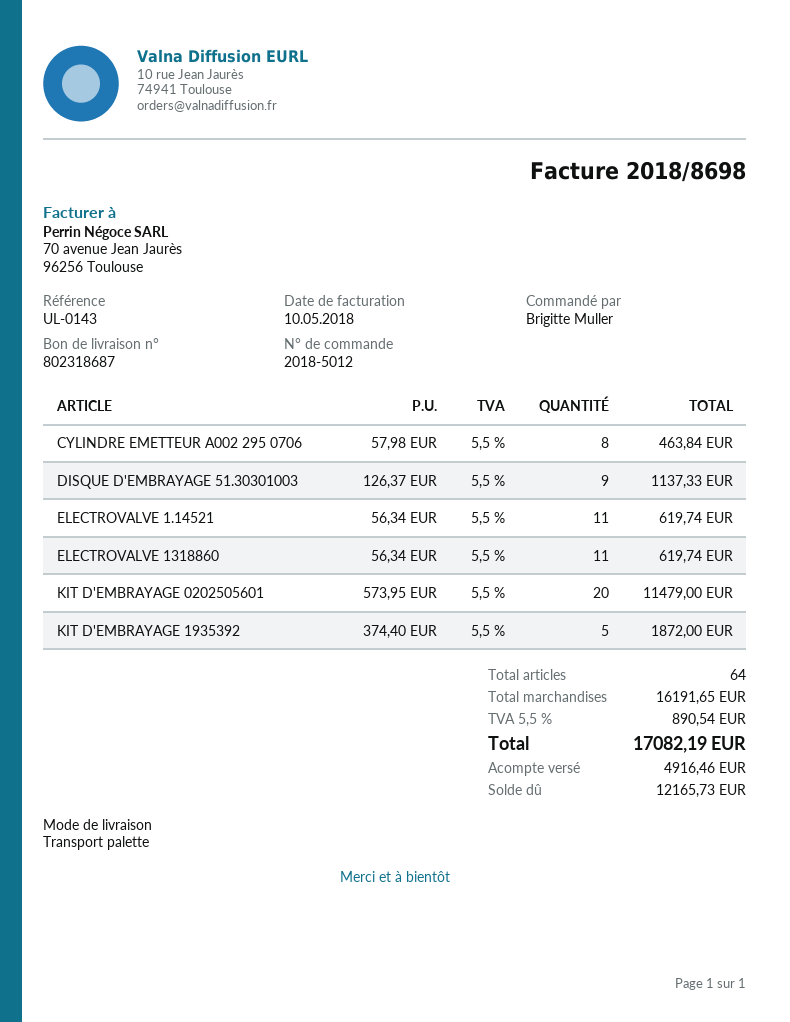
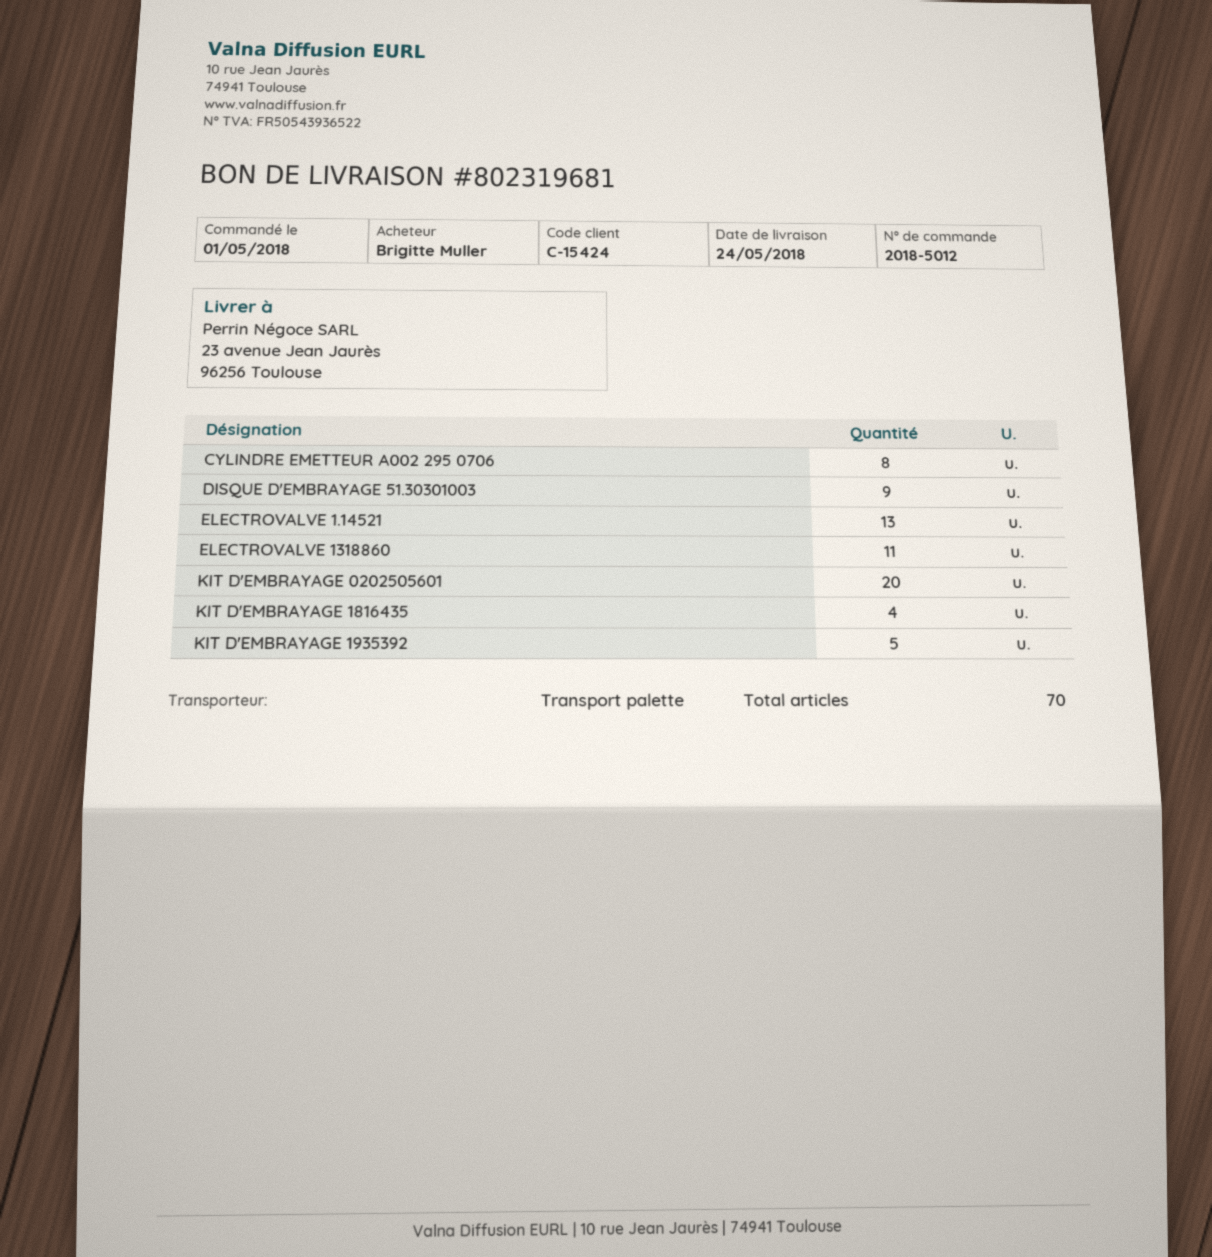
delivery note number: 802318687 -> 802319681
ELECTROVALVE 1.14521: 11 -> 13
KIT D'EMBRAYAGE 1816435: none -> 4
total quantity: 64 -> 70

